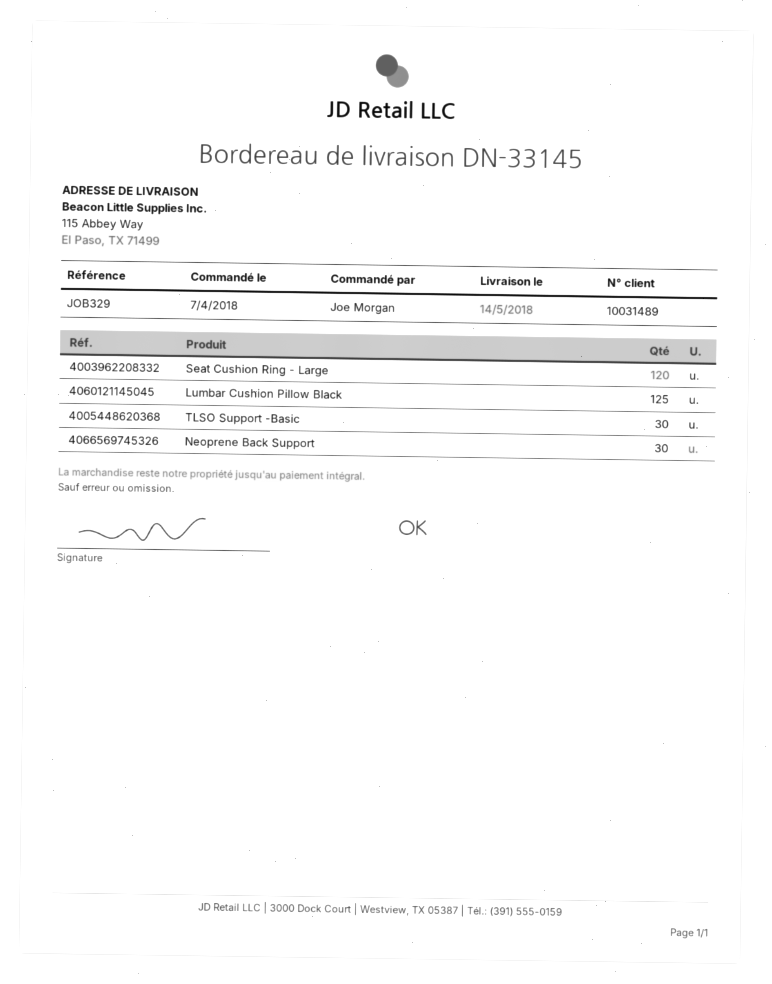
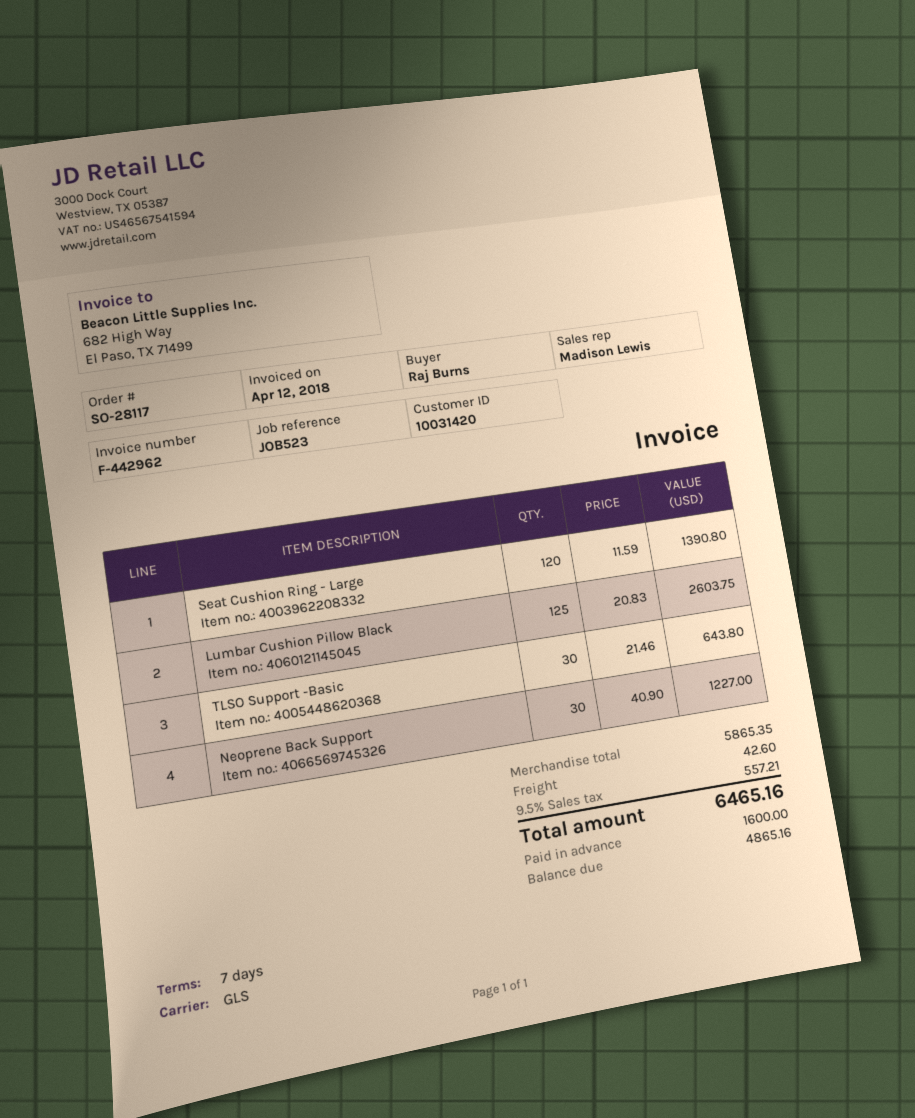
customer number: 10031489 -> 10031420
reference: JOB329 -> JOB523
ordered by: Joe Morgan -> Raj Burns

